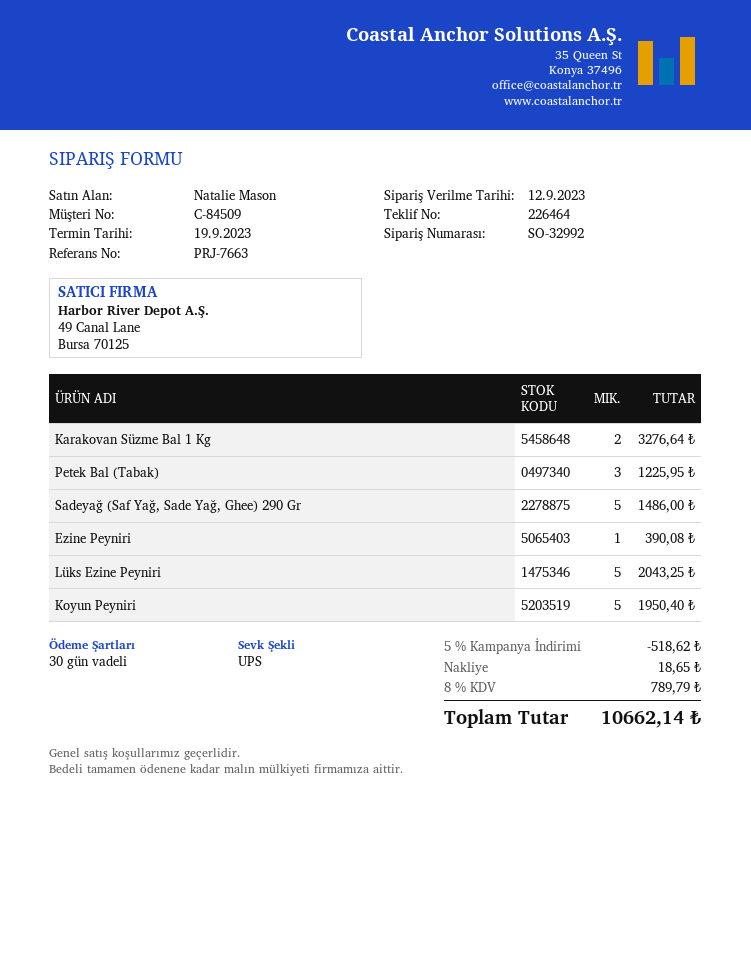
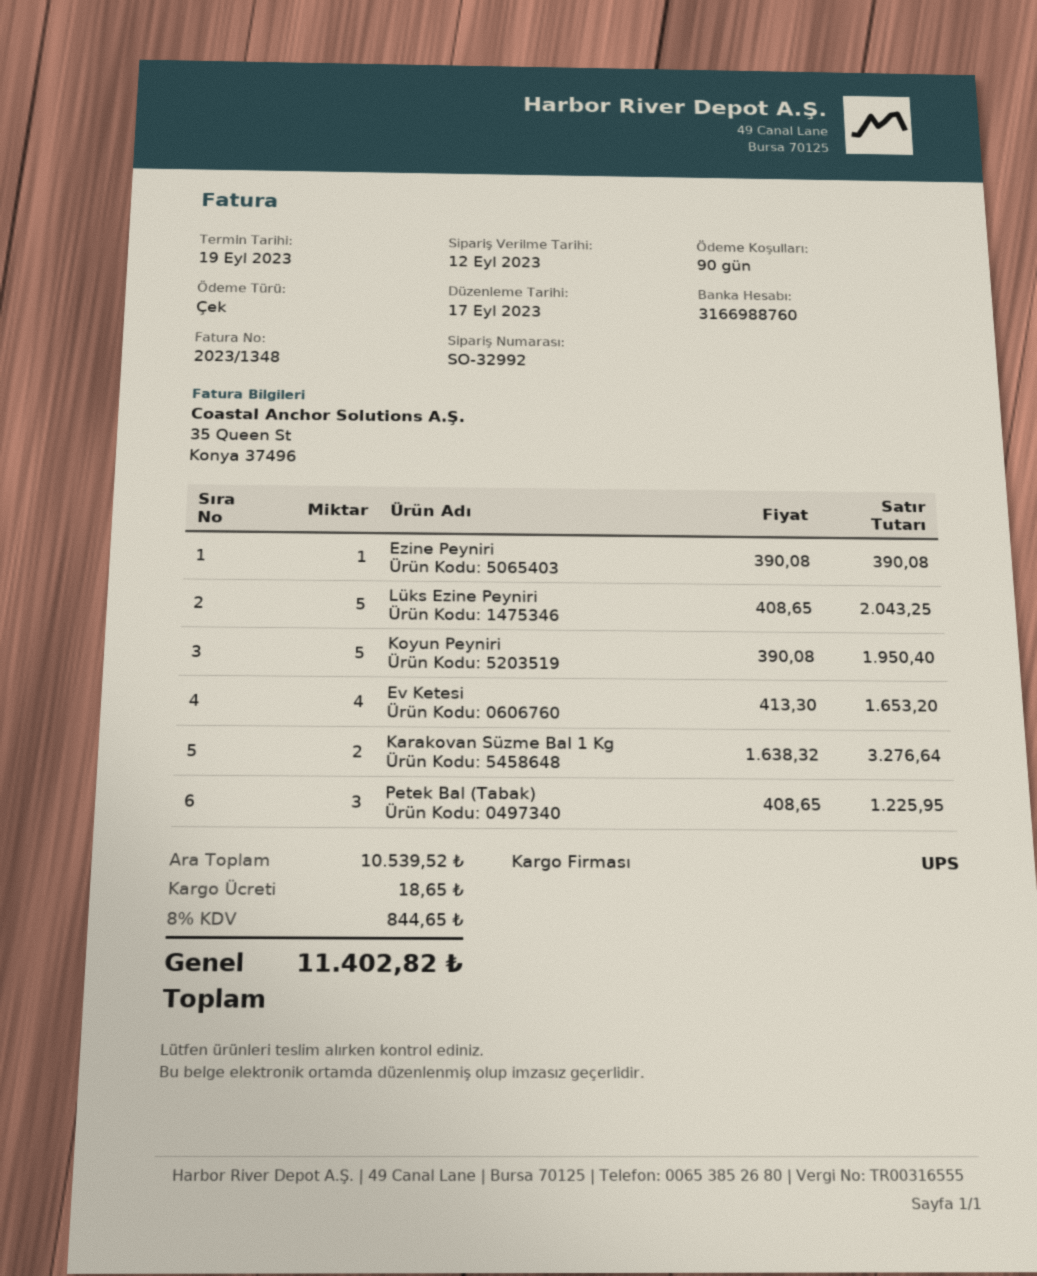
payment terms: 30 days -> 90 days
Sadeyağ (Saf Yağ, Sade Yağ, Ghee) 290 Gr: 5 for 1486.00 -> none
Ev Ketesi: none -> 4 for 1653.20
discount: 5% = 518.62 -> none
tax: 8% = 789.79 -> 8% = 844.65
total: 10662.14 -> 11402.82

